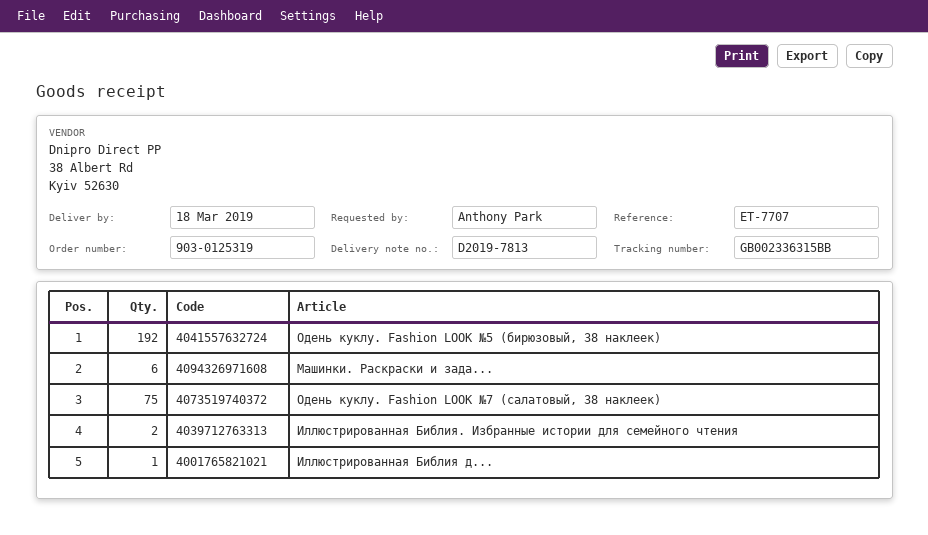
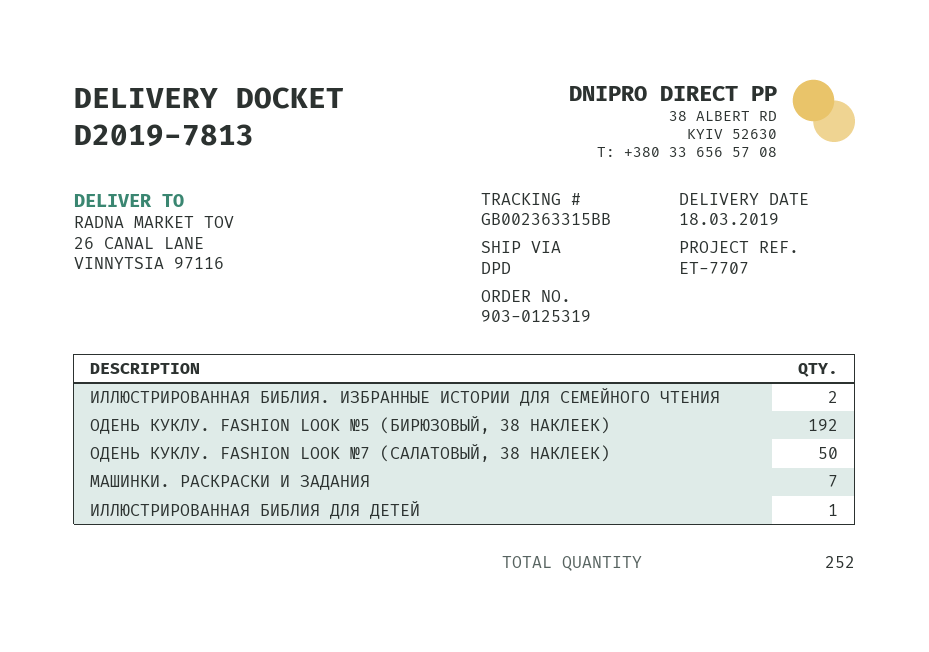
tracking number: GB002336315BB -> GB002363315BB
Машинки. Раскраски и зада...: 6 -> 7
Одень куклу. Fashion LOOK №7 (салатовый, 38 наклеек): 75 -> 50

